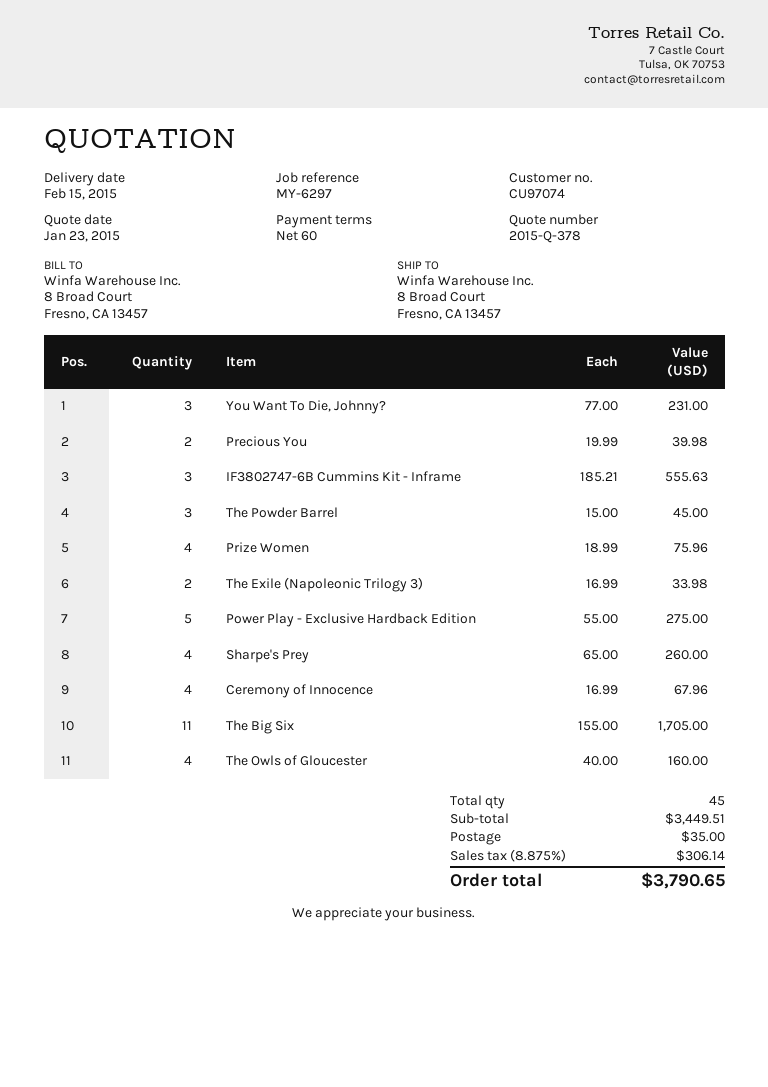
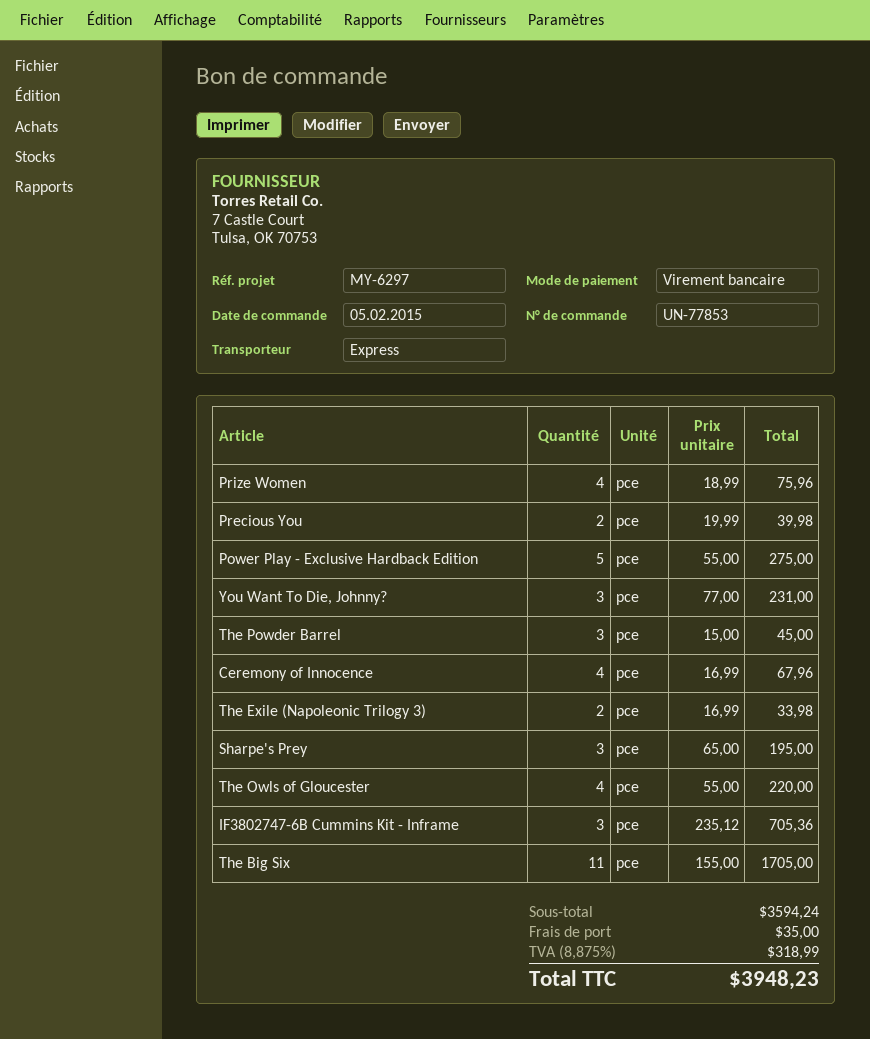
IF3802747-6B Cummins Kit - Inframe: 3 x 185.21 = 555.63 -> 3 x 235.12 = 705.36
Sharpe's Prey: 4 x 65.00 = 260.00 -> 3 x 65.00 = 195.00
The Owls of Gloucester: 4 x 40.00 = 160.00 -> 4 x 55.00 = 220.00
subtotal: 3449.51 -> 3594.24
tax: 8.875% = 306.14 -> 8.875% = 318.99
total: 3790.65 -> 3948.23

